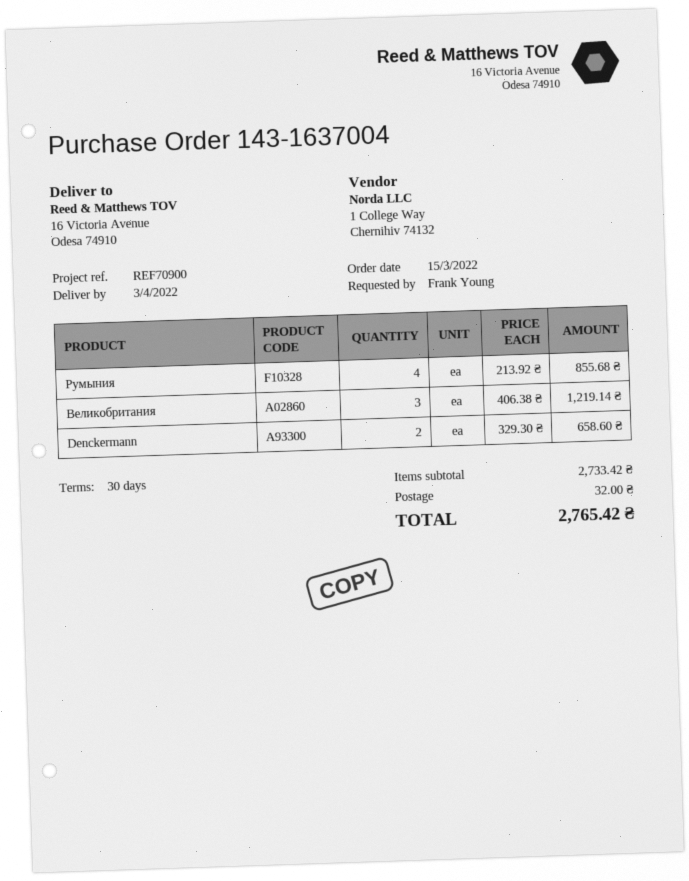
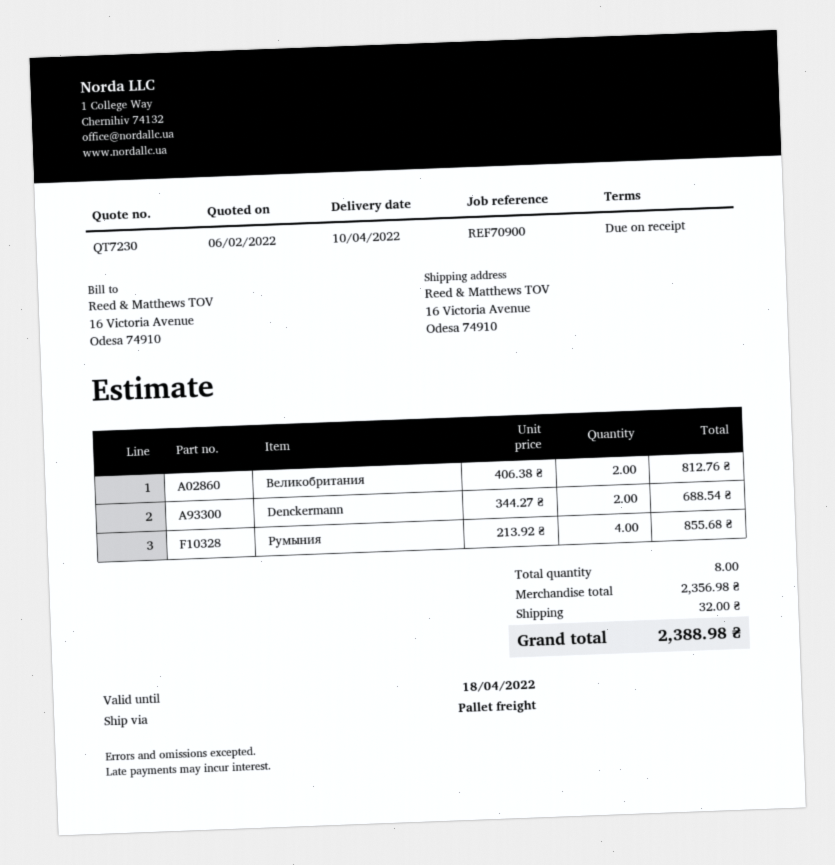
delivery date: 2022-04-03 -> 2022-04-10
payment terms: 30 days -> on receipt
Великобритания: 3 x 406.38 = 1219.14 -> 2 x 406.38 = 812.76
Denckermann: 2 x 329.30 = 658.60 -> 2 x 344.27 = 688.54
subtotal: 2733.42 -> 2356.98
total: 2765.42 -> 2388.98

